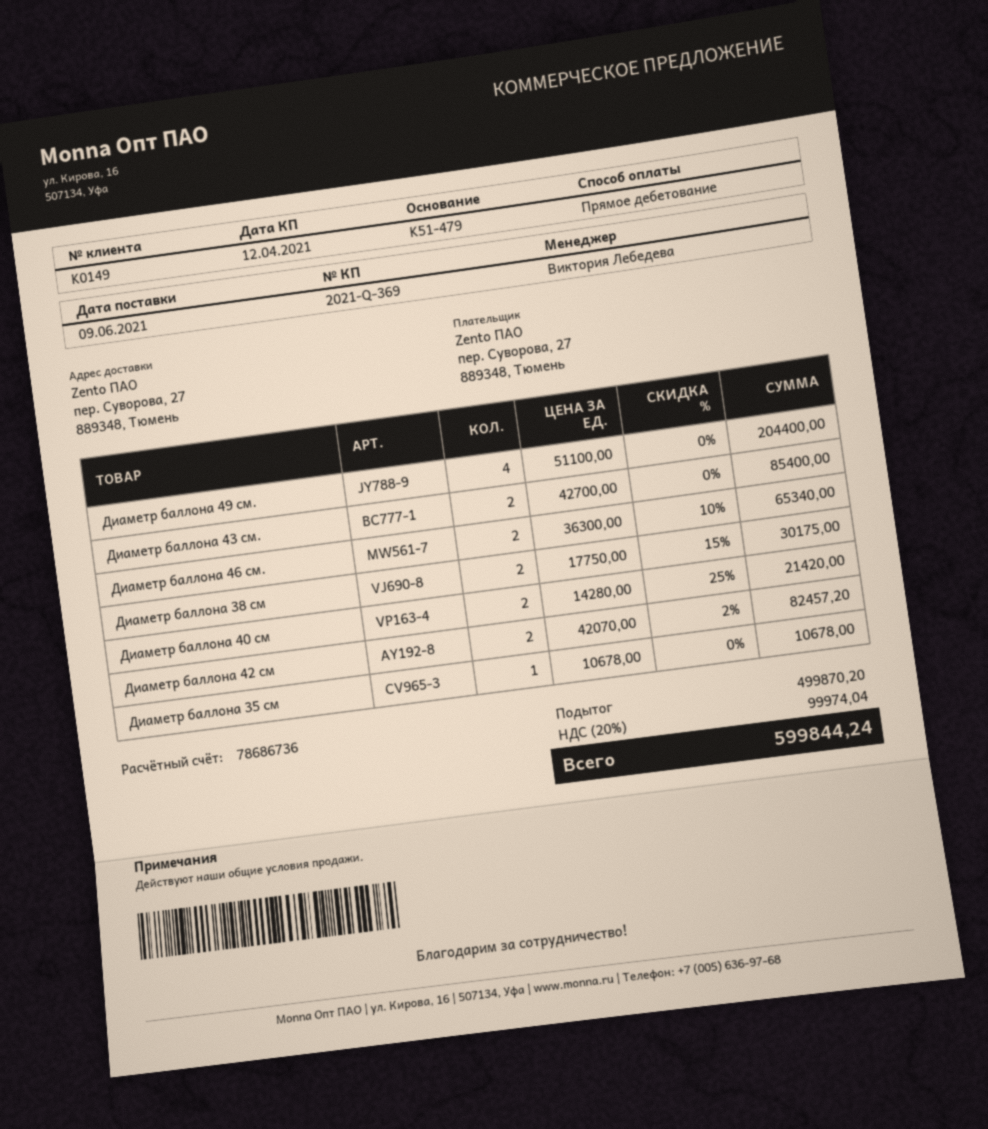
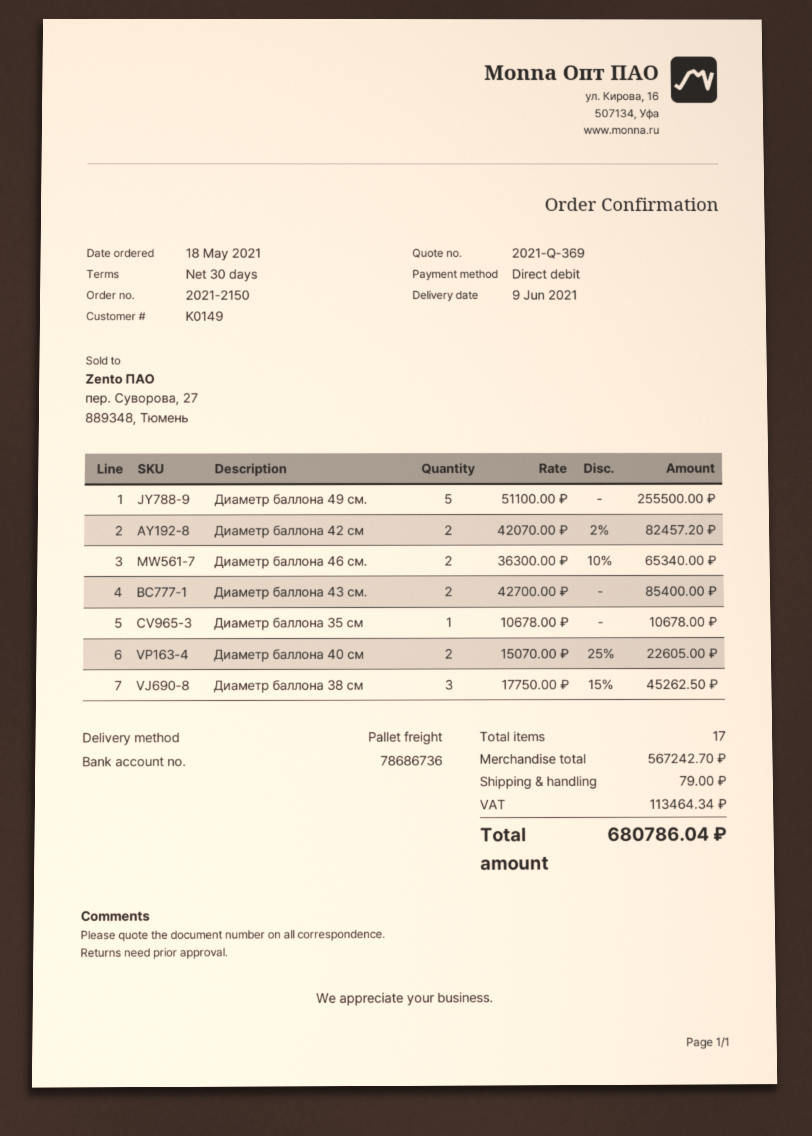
Диаметр баллона 49 см.: 4 x 51100.00 = 204400.00 -> 5 x 51100.00 = 255500.00
Диаметр баллона 38 см: 2 x 17750.00 - 15% = 30175.00 -> 3 x 17750.00 - 15% = 45262.50
Диаметр баллона 40 см: 2 x 14280.00 - 25% = 21420.00 -> 2 x 15070.00 - 25% = 22605.00
subtotal: 499870.20 -> 567242.70
shipping: none -> 79.00
tax: 99974.04 -> 113464.34
total: 599844.24 -> 680786.04

